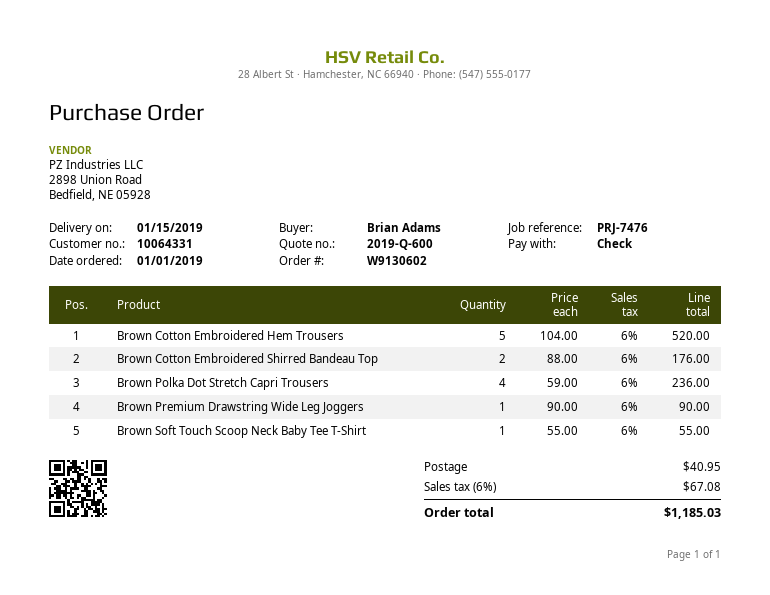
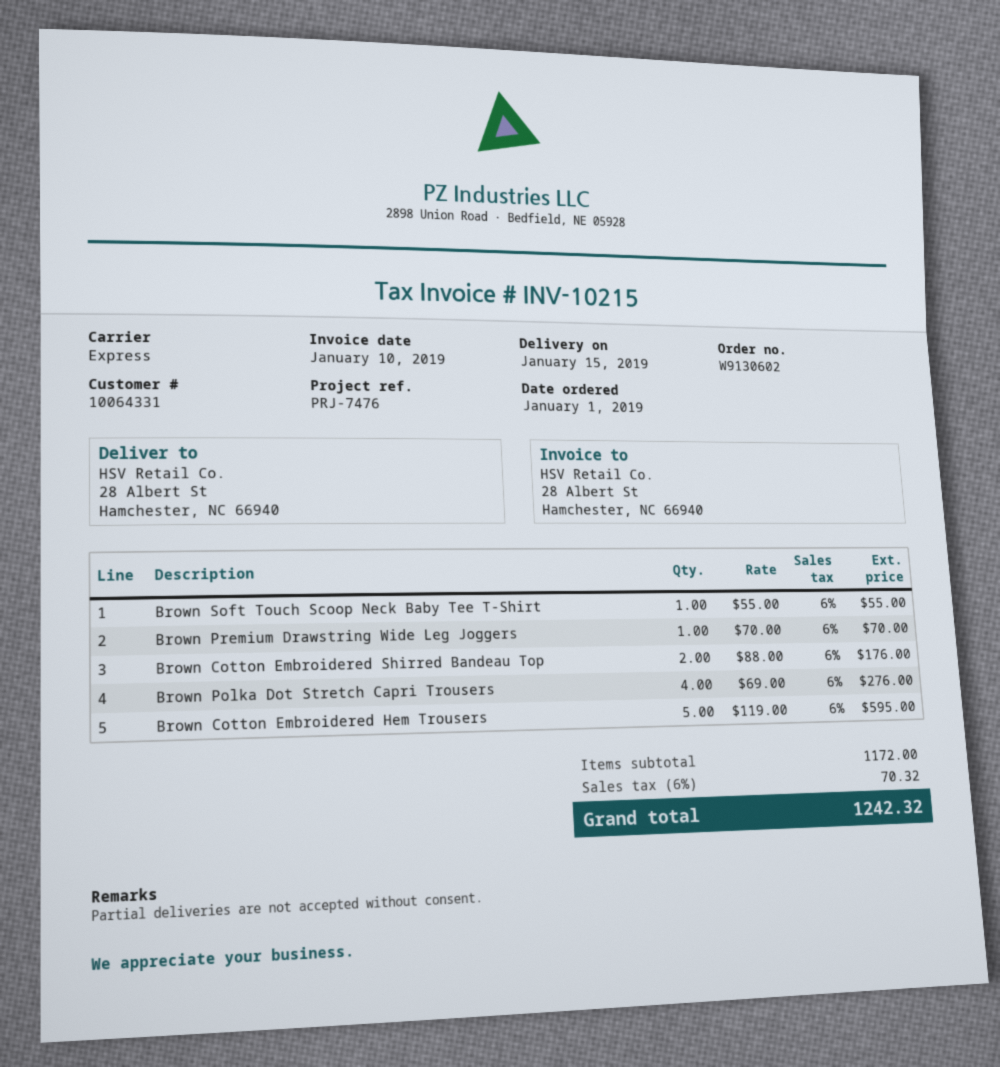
Brown Cotton Embroidered Hem Trousers: 5 x 104.00 = 520.00 -> 5 x 119.00 = 595.00
Brown Polka Dot Stretch Capri Trousers: 4 x 59.00 = 236.00 -> 4 x 69.00 = 276.00
Brown Premium Drawstring Wide Leg Joggers: 1 x 90.00 = 90.00 -> 1 x 70.00 = 70.00
shipping: 40.95 -> none
tax: 6% = 67.08 -> 6% = 70.32
total: 1185.03 -> 1242.32

